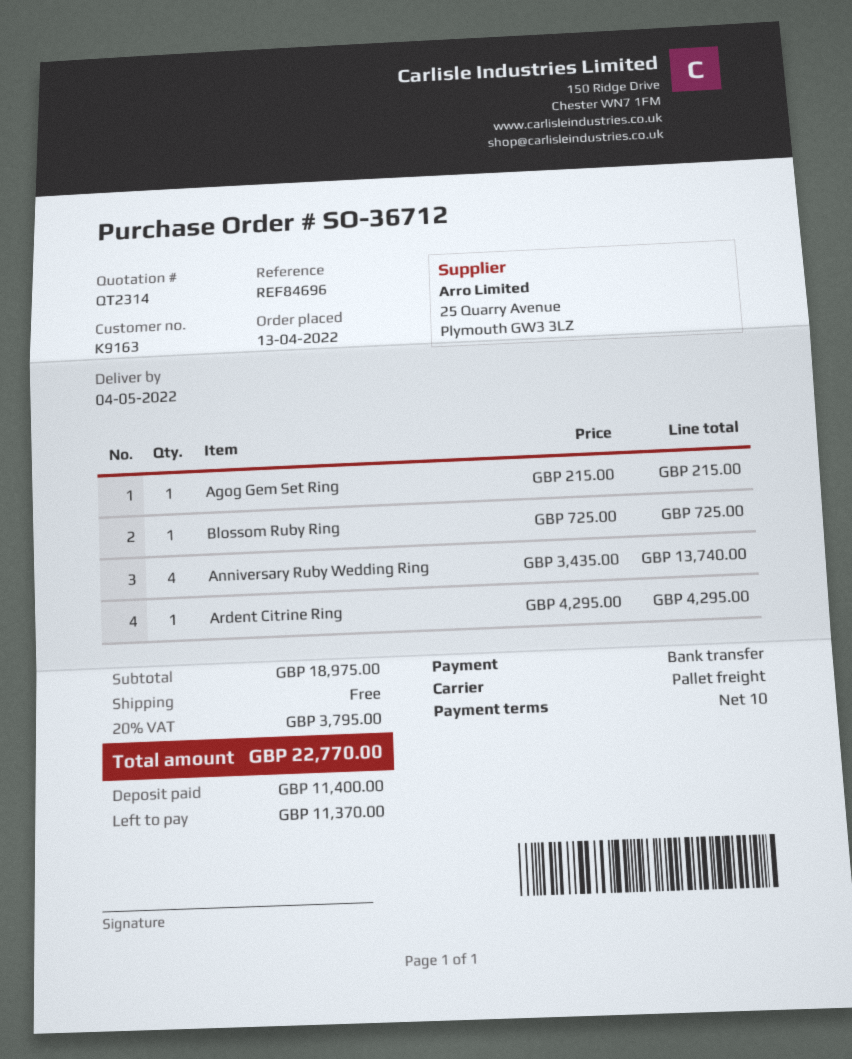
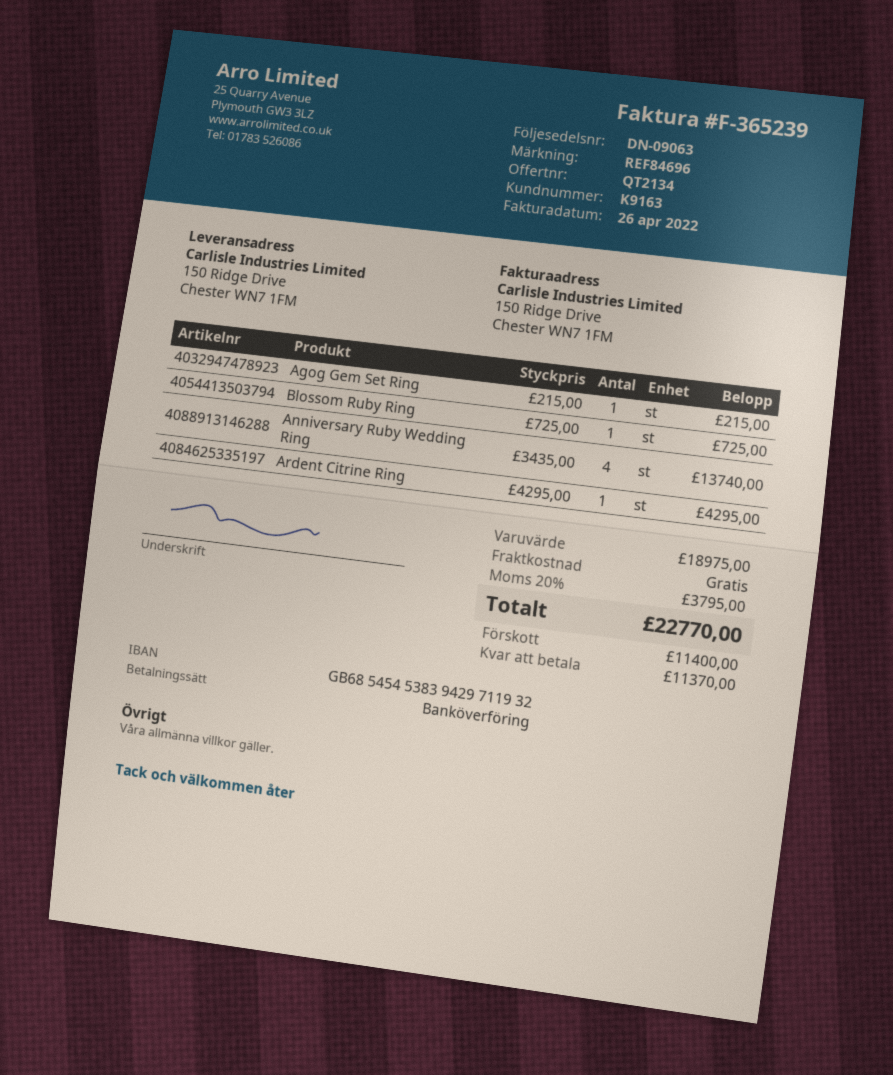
quote number: QT2314 -> QT2134

